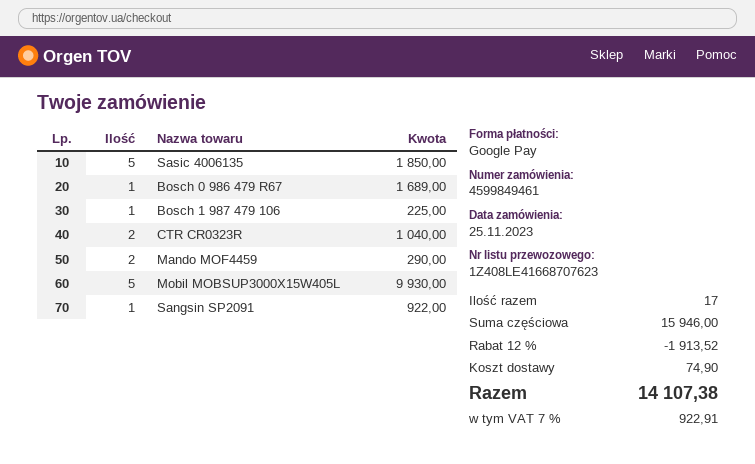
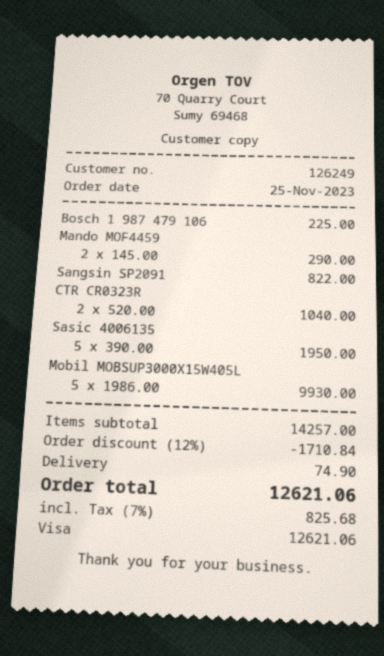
payment method: Google Pay -> Visa
Sasic 4006135: 5 for 1850.00 -> 5 for 1950.00
Bosch 0 986 479 R67: 1 for 1689.00 -> none
Sangsin SP2091: 1 for 922.00 -> 1 for 822.00
subtotal: 15946.00 -> 14257.00
discount: 12% = 1913.52 -> 12% = 1710.84
tax: 7% = 922.91 -> 7% = 825.68
total: 14107.38 -> 12621.06

